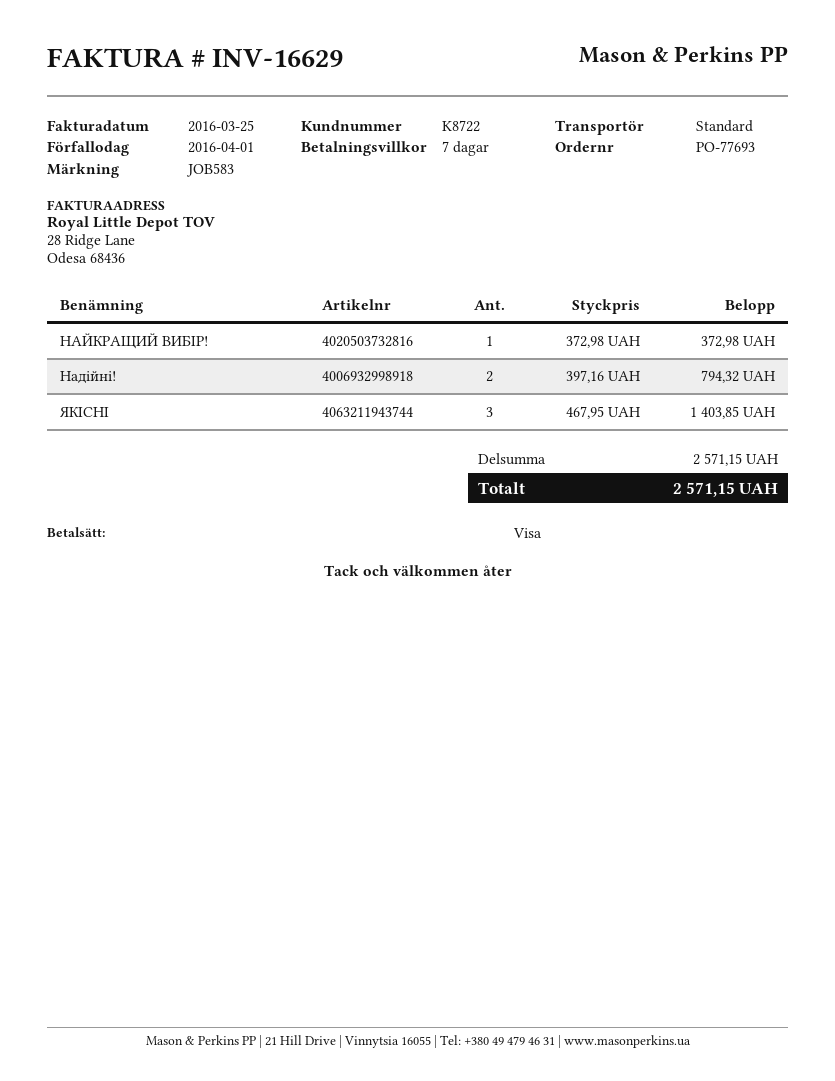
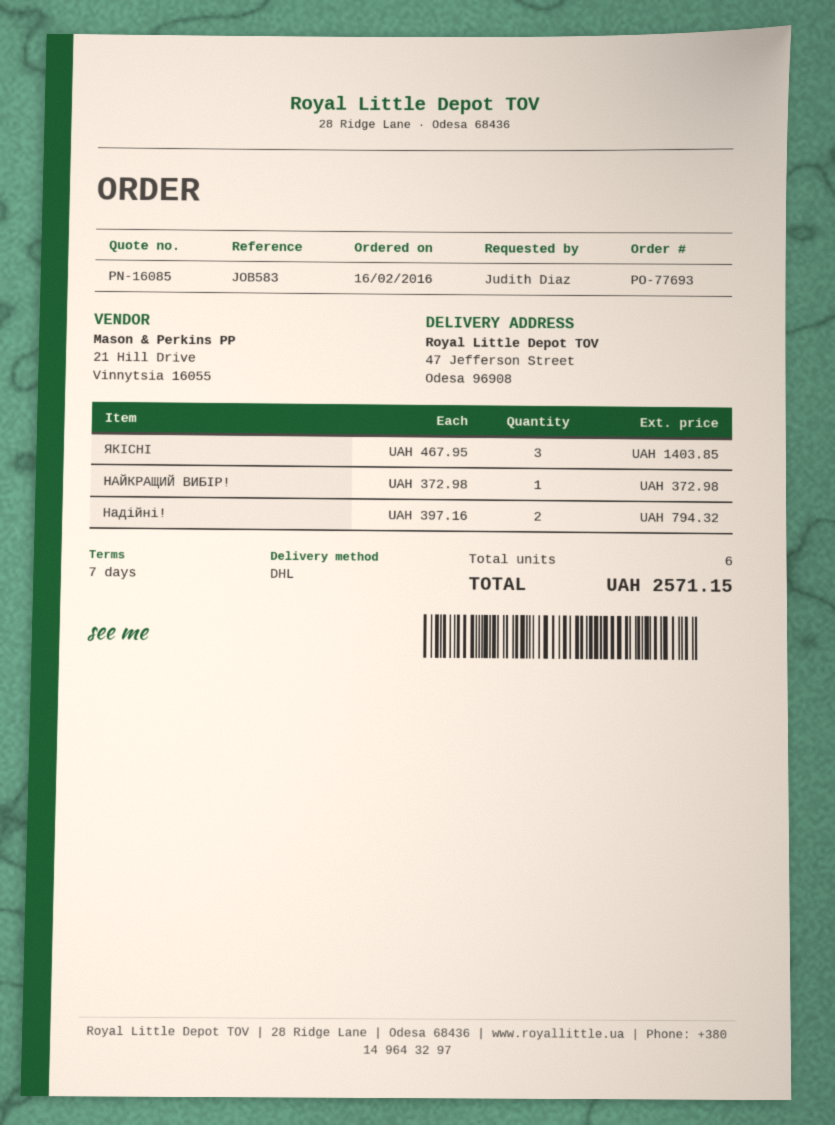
shipping method: standard -> DHL

